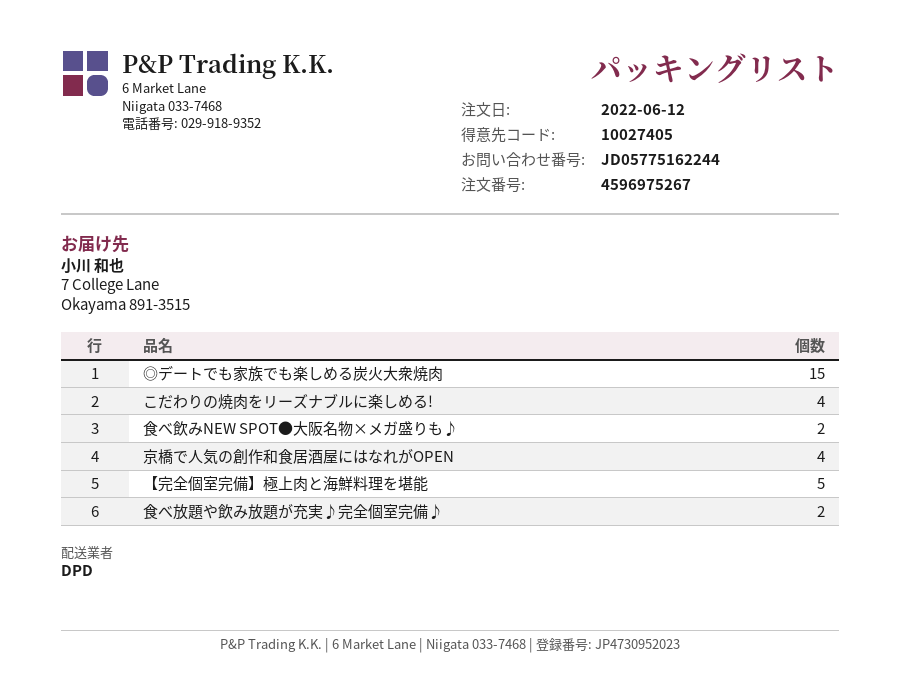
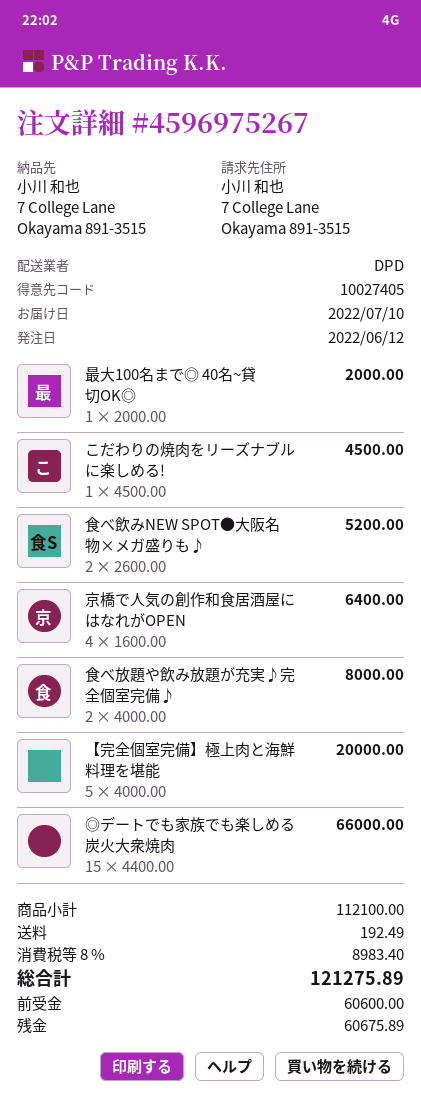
こだわりの焼肉をリーズナブルに楽しめる!: 4 -> 1
最大100名まで◎ 40名~貸切OK◎: none -> 1

